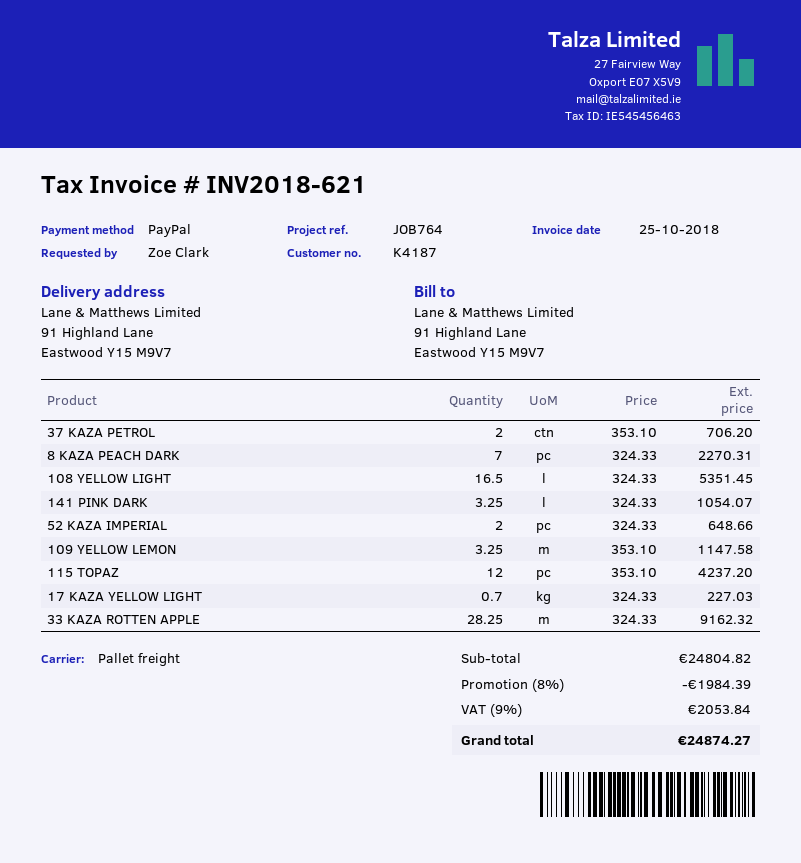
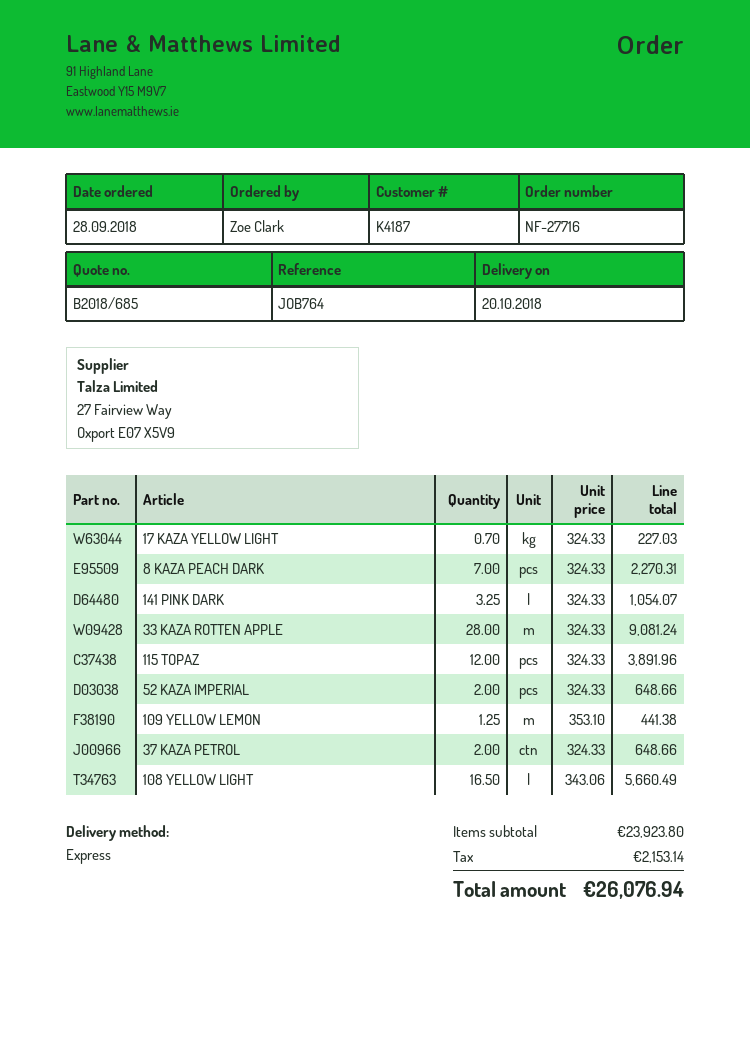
shipping method: pallet freight -> express
37 KAZA PETROL: 2 x 353.10 = 706.20 -> 2 x 324.33 = 648.66
108 YELLOW LIGHT: 16.5 x 324.33 = 5351.45 -> 16.5 x 343.06 = 5660.49
109 YELLOW LEMON: 3.25 x 353.10 = 1147.58 -> 1.25 x 353.10 = 441.38
115 TOPAZ: 12 x 353.10 = 4237.20 -> 12 x 324.33 = 3891.96
33 KAZA ROTTEN APPLE: 28.25 x 324.33 = 9162.32 -> 28 x 324.33 = 9081.24
subtotal: 24804.82 -> 23923.80
discount: 8% = 1984.39 -> none
tax: 2053.84 -> 2153.14
total: 24874.27 -> 26076.94

